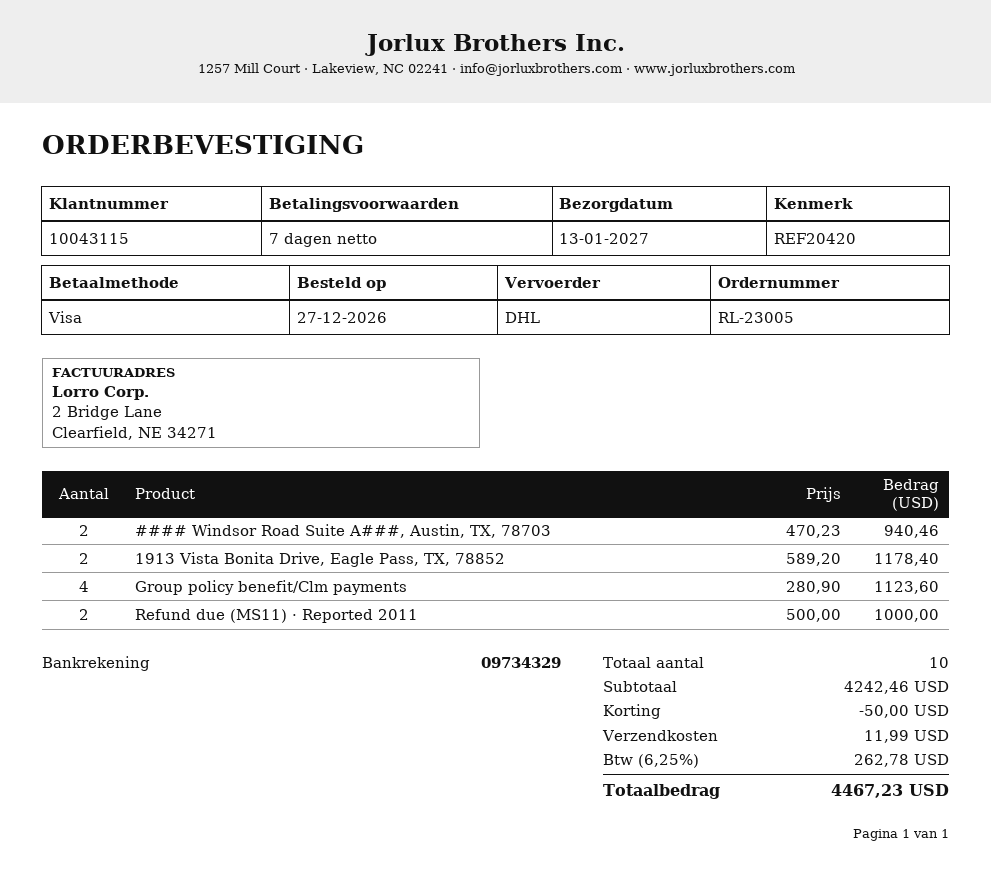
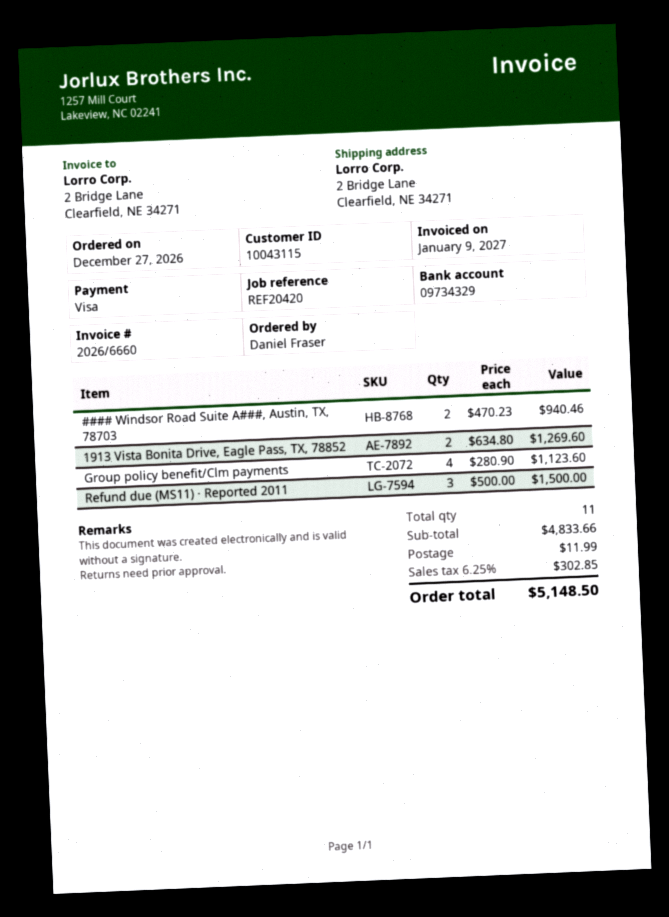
1913 Vista Bonita Drive, Eagle Pass, TX, 78852: 2 x 589.20 = 1178.40 -> 2 x 634.80 = 1269.60
Refund due (MS11) · Reported 2011: 2 x 500.00 = 1000.00 -> 3 x 500.00 = 1500.00
total quantity: 10 -> 11
subtotal: 4242.46 -> 4833.66
discount: 50.00 -> none
tax: 6.25% = 262.78 -> 6.25% = 302.85
total: 4467.23 -> 5148.50

